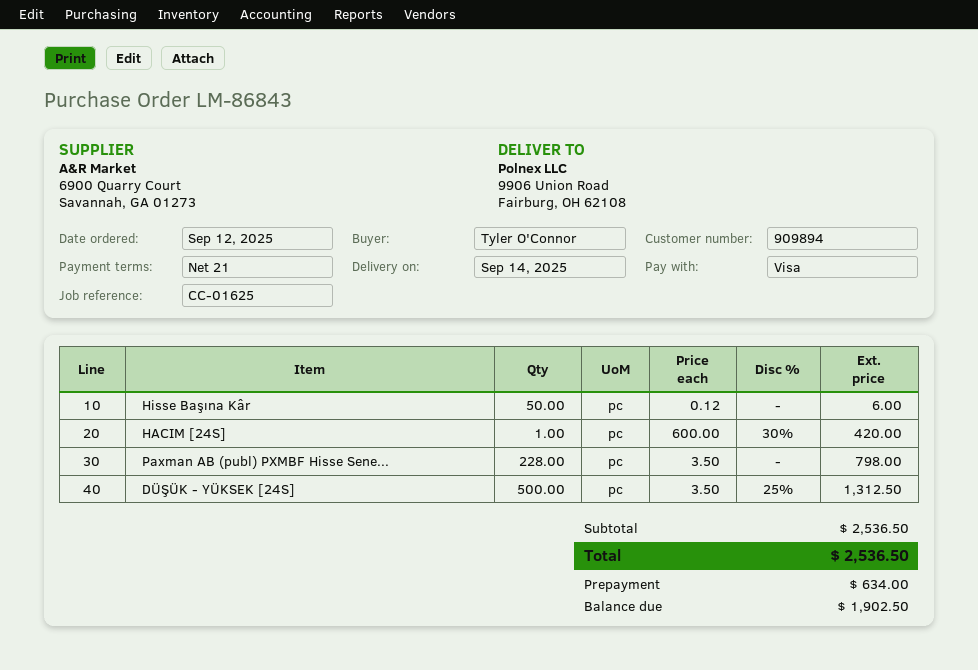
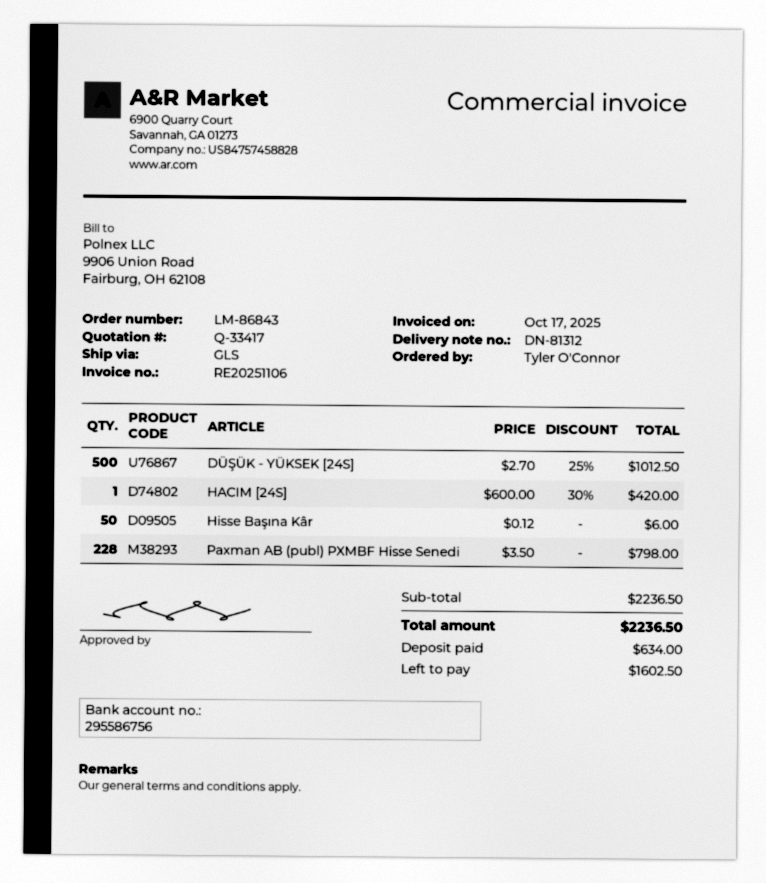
DÜŞÜK - YÜKSEK [24S]: 500 x 3.50 - 25% = 1312.50 -> 500 x 2.70 - 25% = 1012.50
subtotal: 2536.50 -> 2236.50
total: 2536.50 -> 2236.50
balance: 1902.50 -> 1602.50

